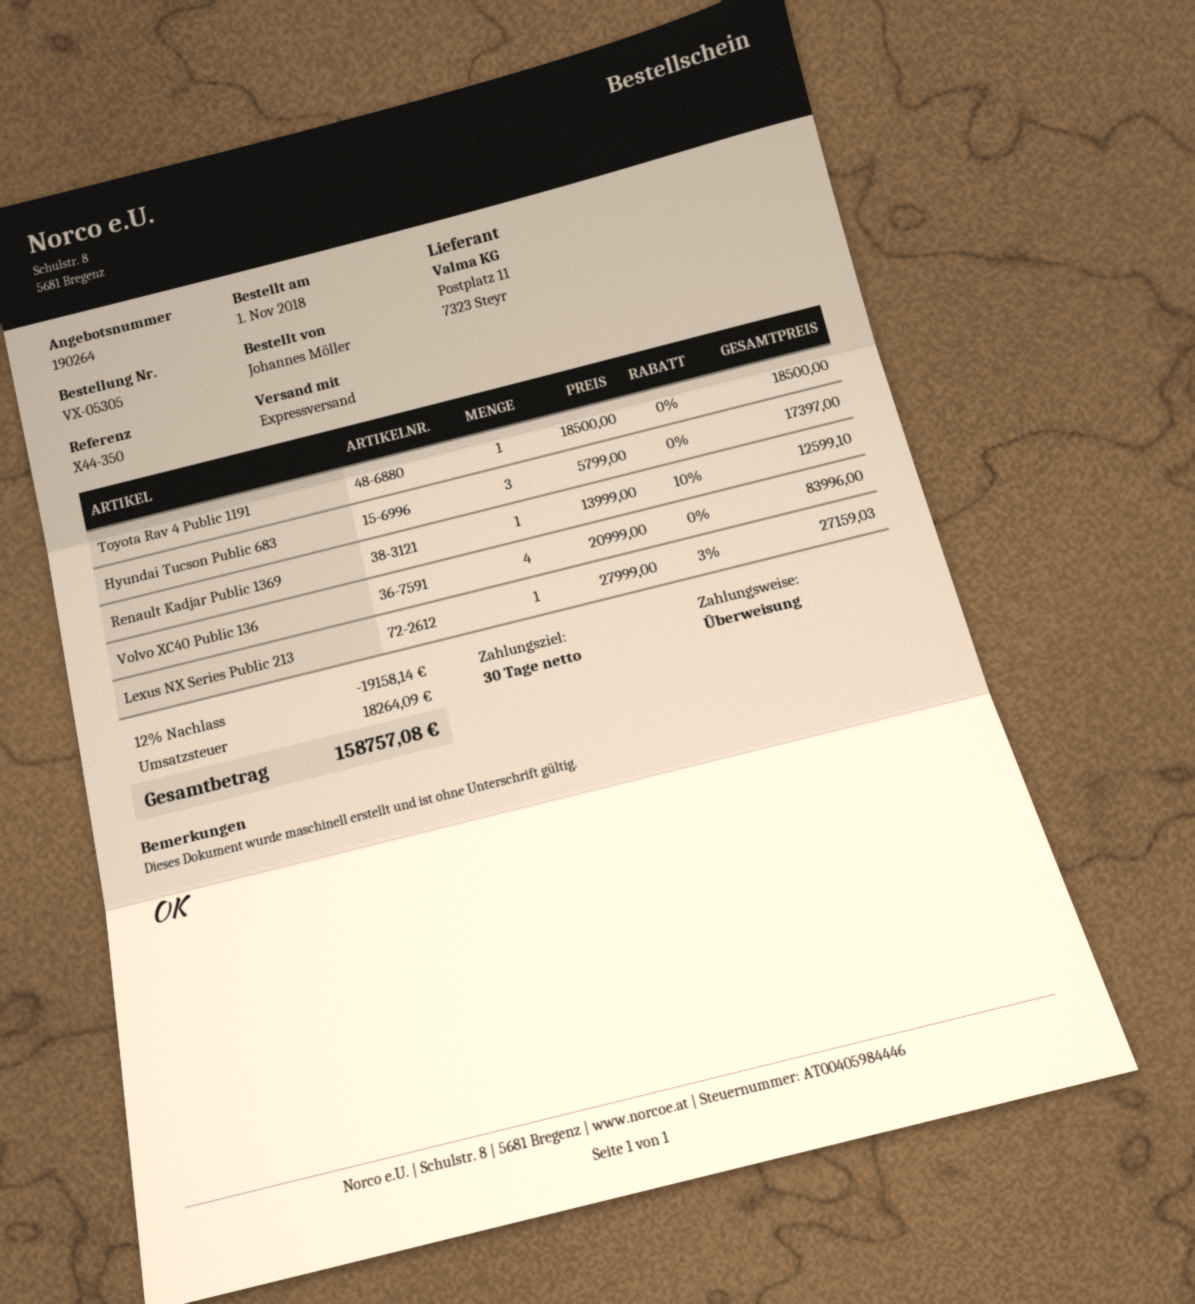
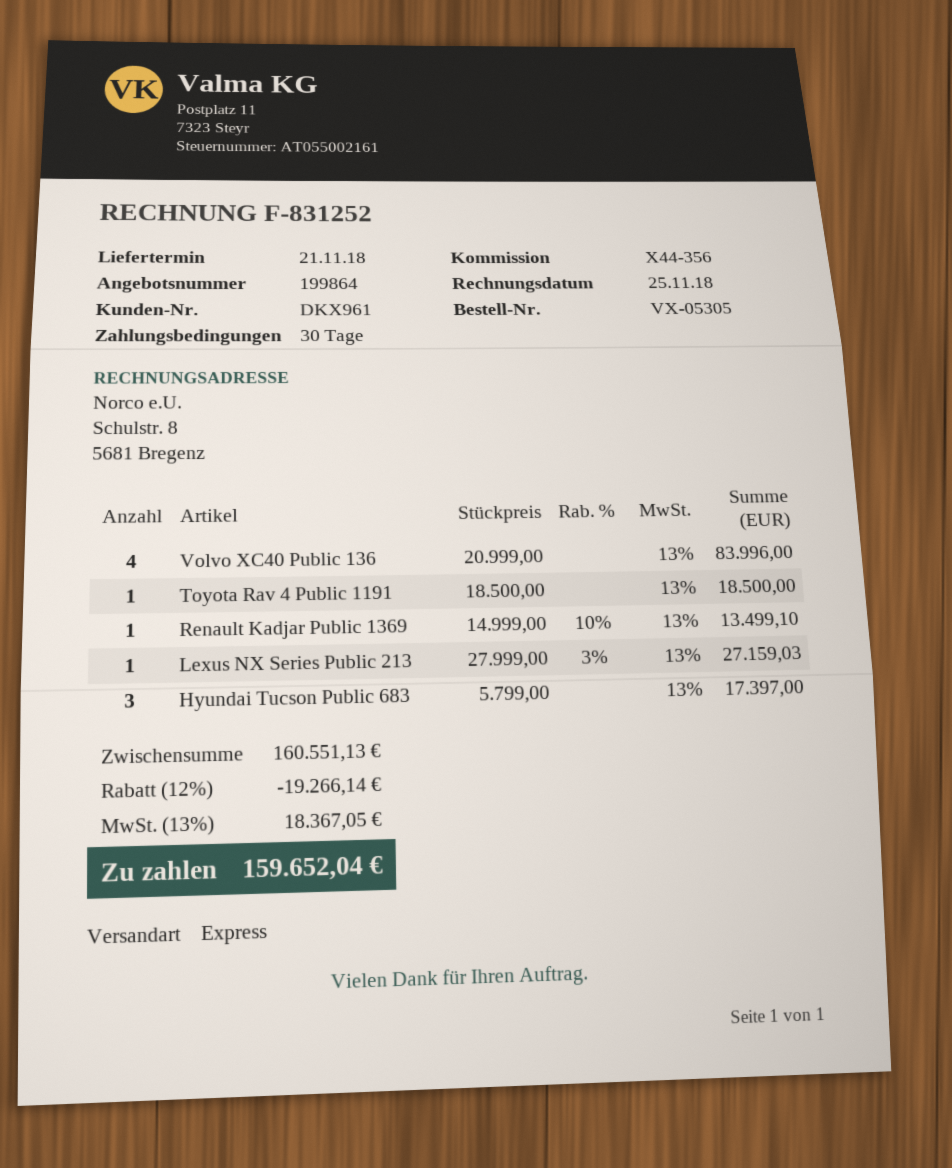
quote number: 190264 -> 199864
reference: X44-350 -> X44-356
Renault Kadjar Public 1369: 1 x 13999.00 - 10% = 12599.10 -> 1 x 14999.00 - 10% = 13499.10
discount: 12% = 19158.14 -> 12% = 19266.14
tax: 18264.09 -> 18367.05
total: 158757.08 -> 159652.04

